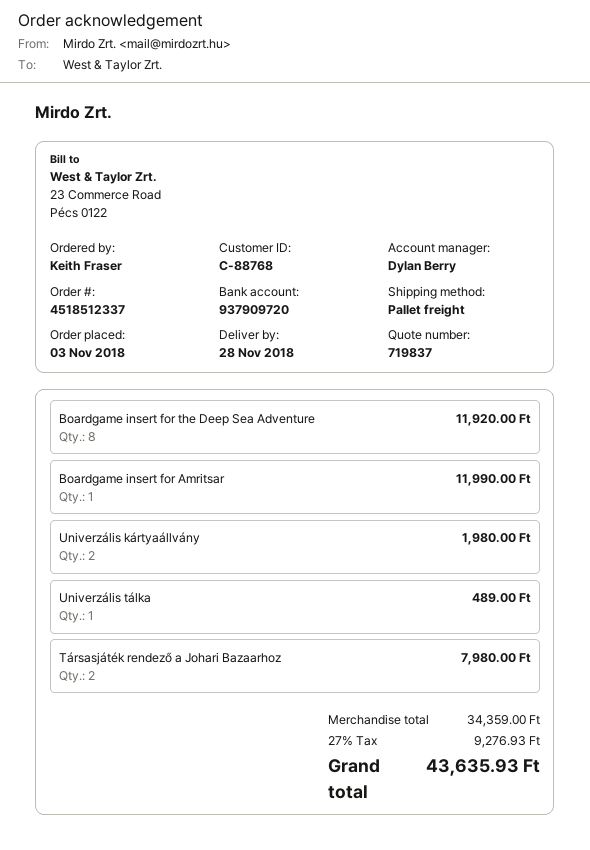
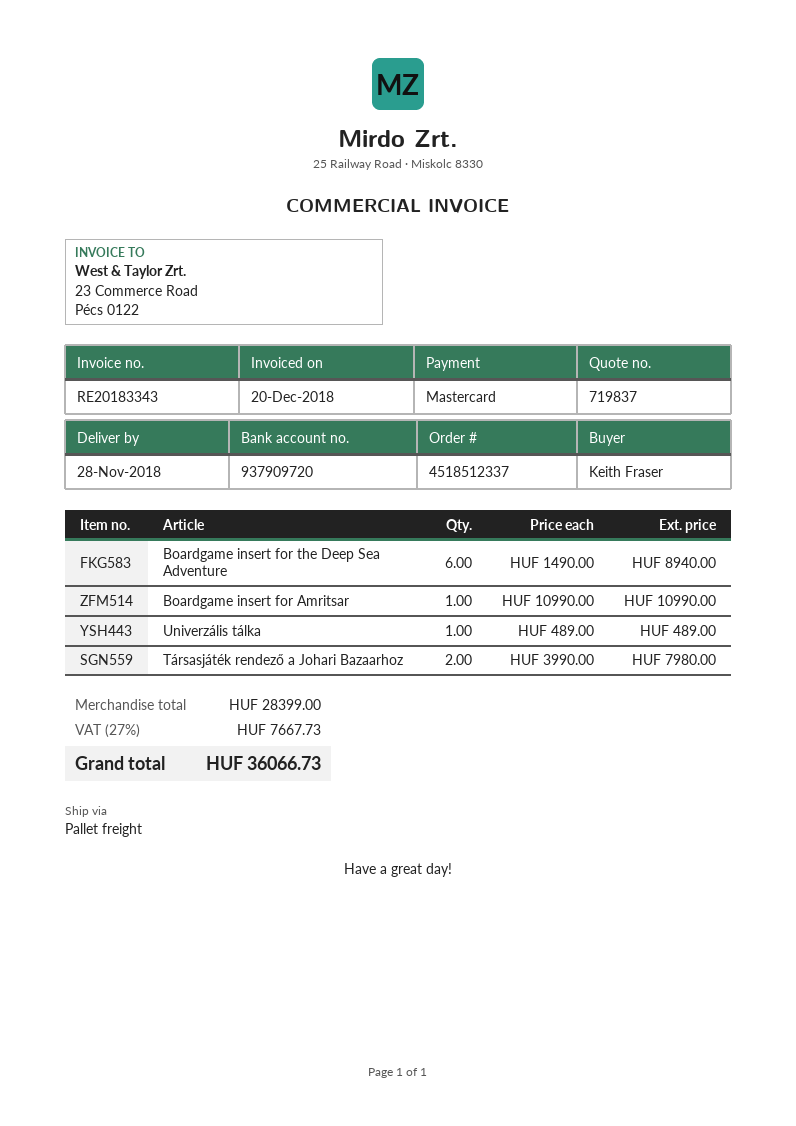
Boardgame insert for the Deep Sea Adventure: 8 for 11920.00 -> 6 for 8940.00
Boardgame insert for Amritsar: 1 for 11990.00 -> 1 for 10990.00
Univerzális kártyaállvány: 2 for 1980.00 -> none
subtotal: 34359.00 -> 28399.00
tax: 27% = 9276.93 -> 27% = 7667.73
total: 43635.93 -> 36066.73

